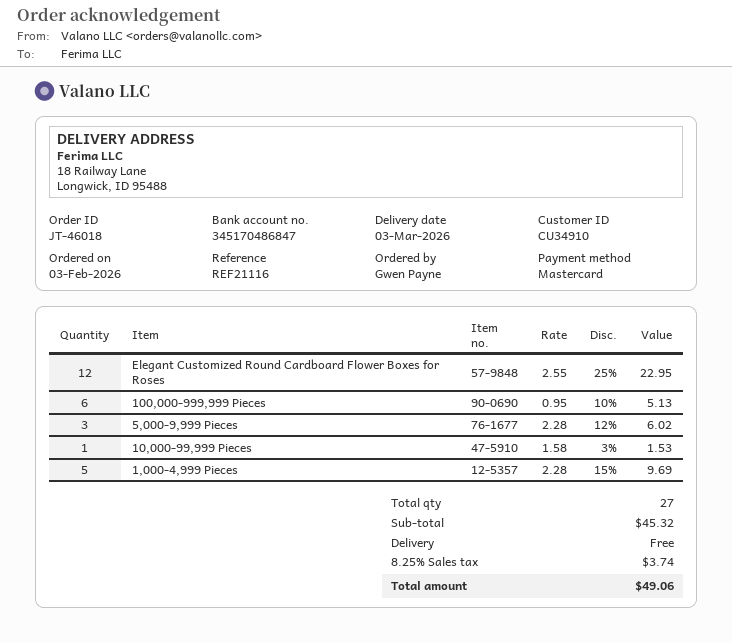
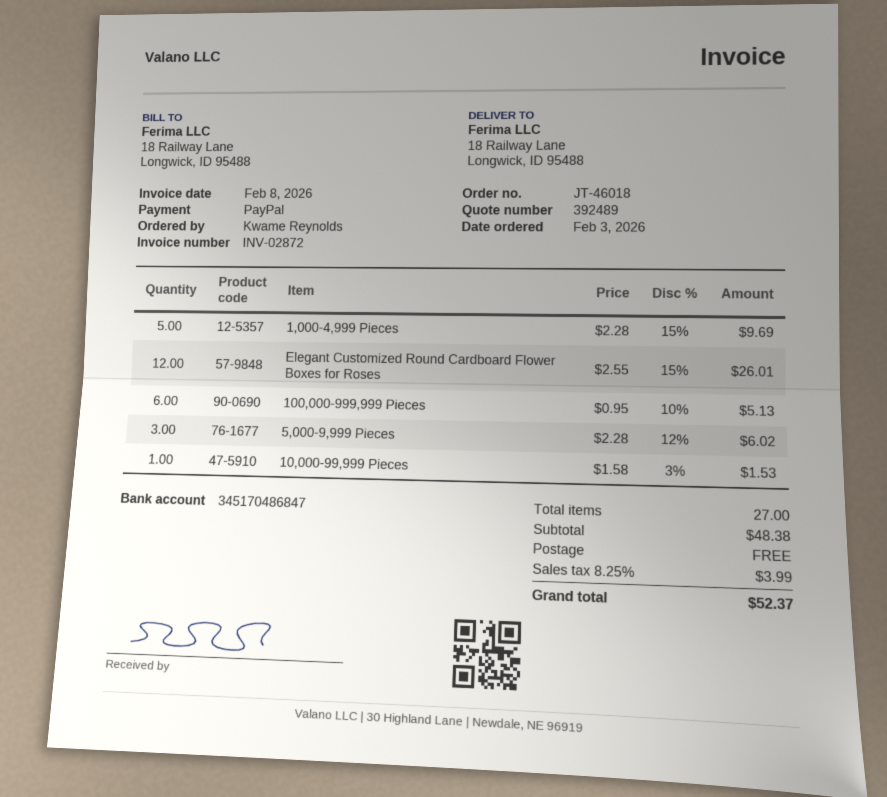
ordered by: Gwen Payne -> Kwame Reynolds
payment method: Mastercard -> PayPal
Elegant Customized Round Cardboard Flower Boxes for Roses: 12 x 2.55 - 25% = 22.95 -> 12 x 2.55 - 15% = 26.01
subtotal: 45.32 -> 48.38
tax: 8.25% = 3.74 -> 8.25% = 3.99
total: 49.06 -> 52.37

